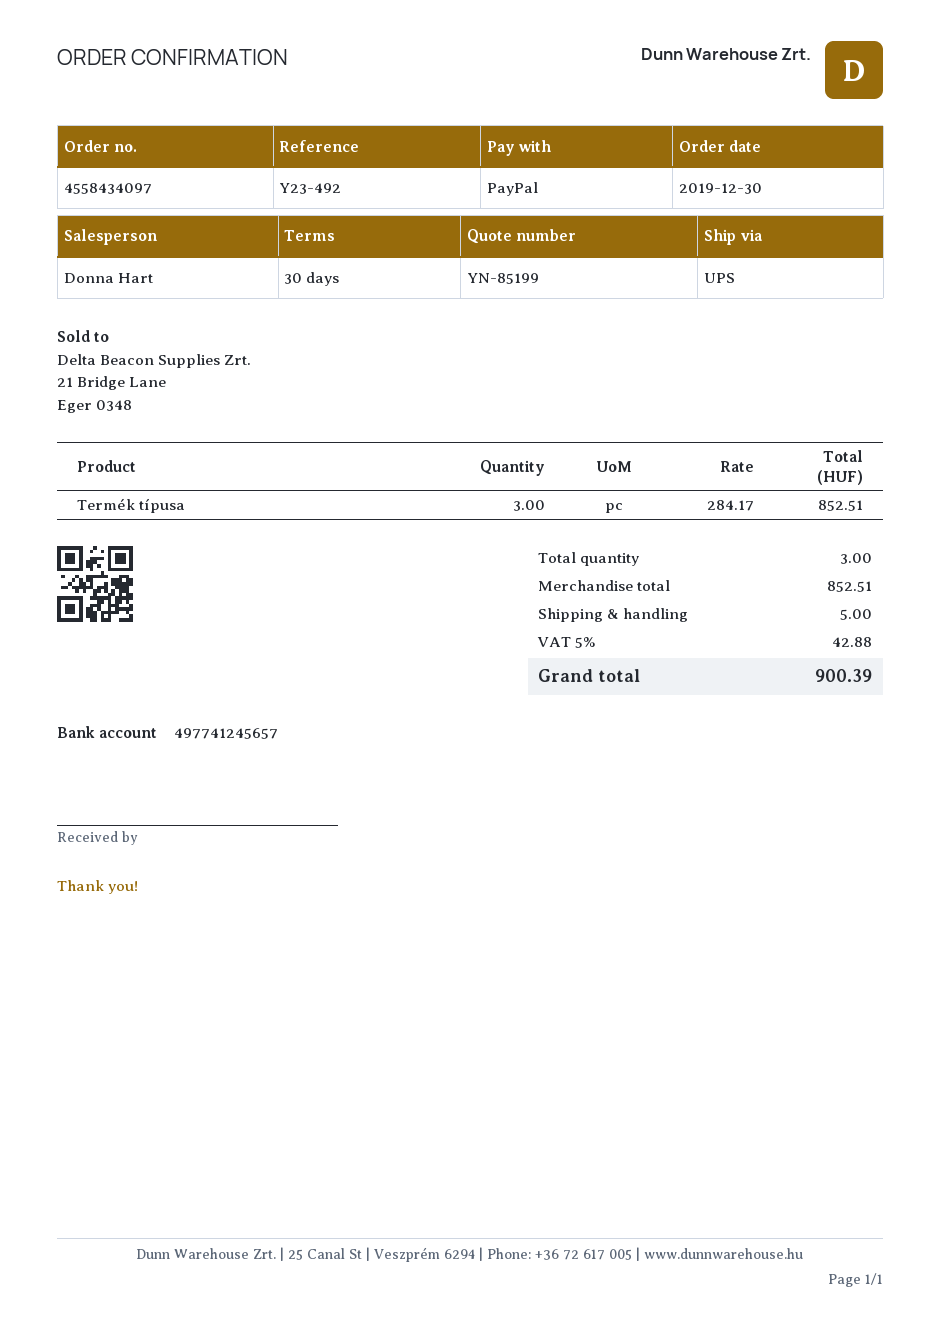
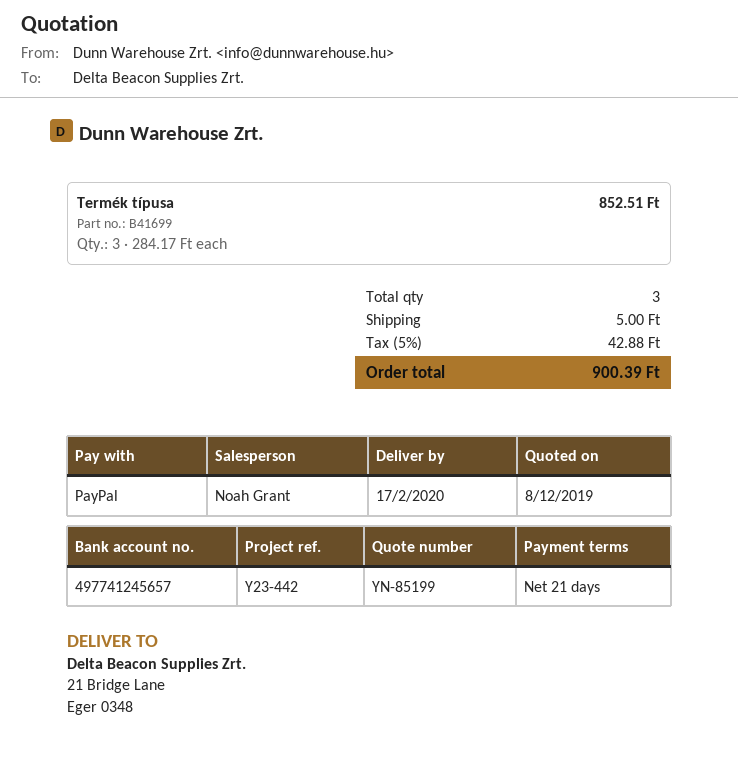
payment terms: 30 days -> 21 days
reference: Y23-492 -> Y23-442
sales rep: Donna Hart -> Noah Grant

